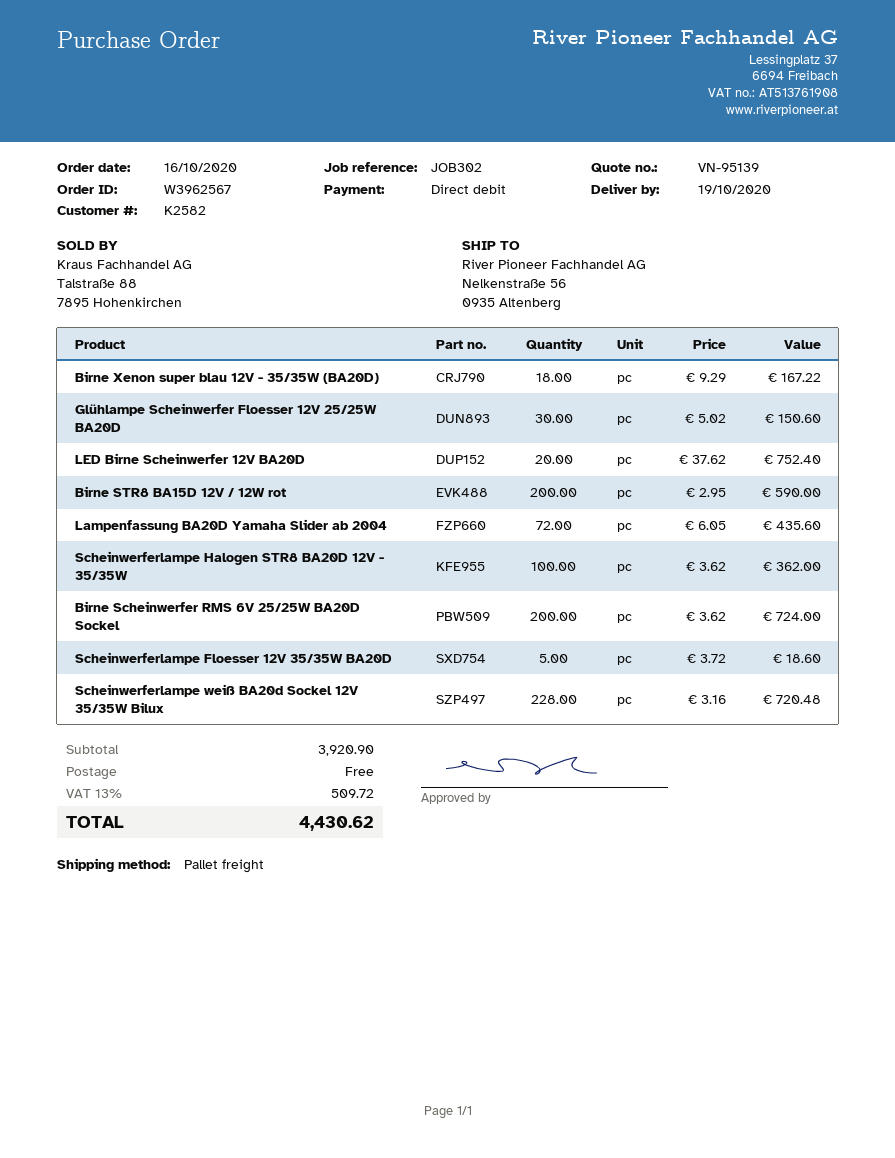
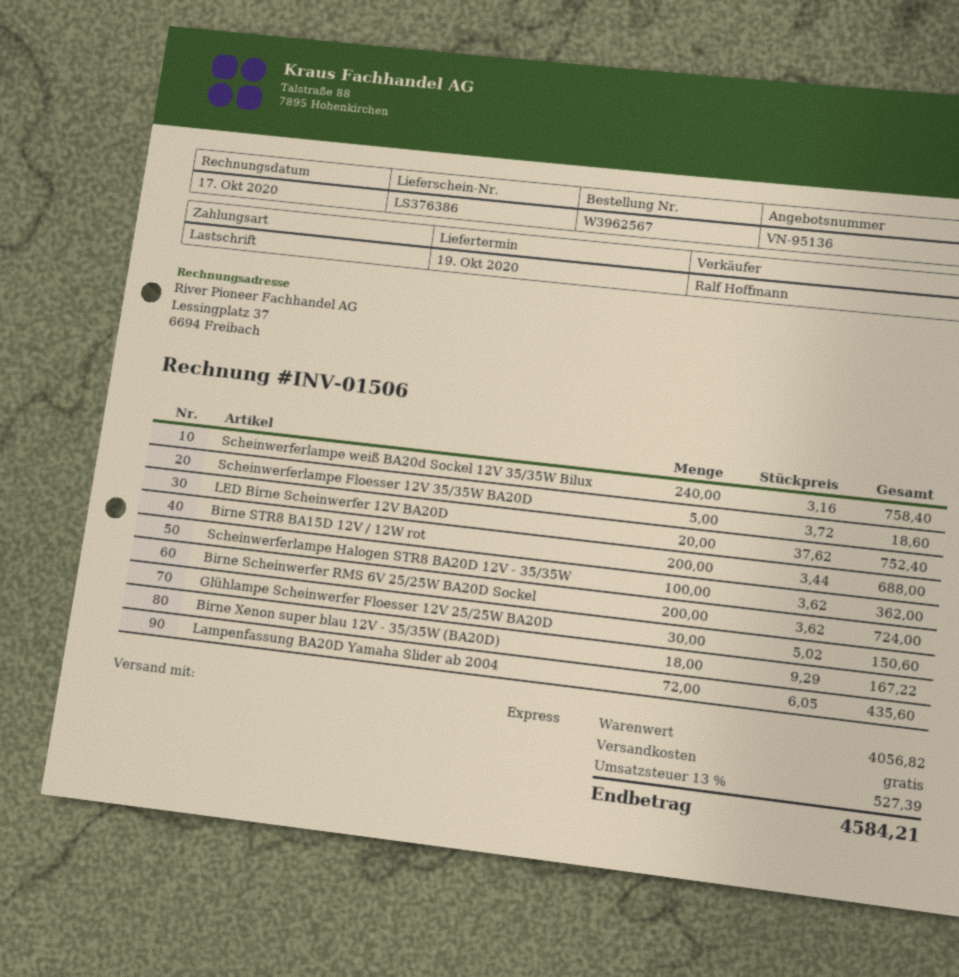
quote number: VN-95139 -> VN-95136
shipping method: pallet freight -> express
Birne STR8 BA15D 12V / 12W rot: 200 x 2.95 = 590.00 -> 200 x 3.44 = 688.00
Scheinwerferlampe weiß BA20d Sockel 12V 35/35W Bilux: 228 x 3.16 = 720.48 -> 240 x 3.16 = 758.40
subtotal: 3920.90 -> 4056.82
tax: 13% = 509.72 -> 13% = 527.39
total: 4430.62 -> 4584.21

